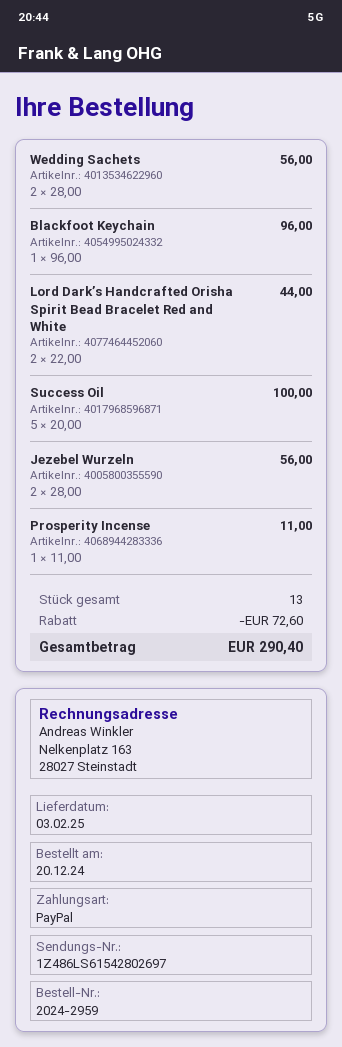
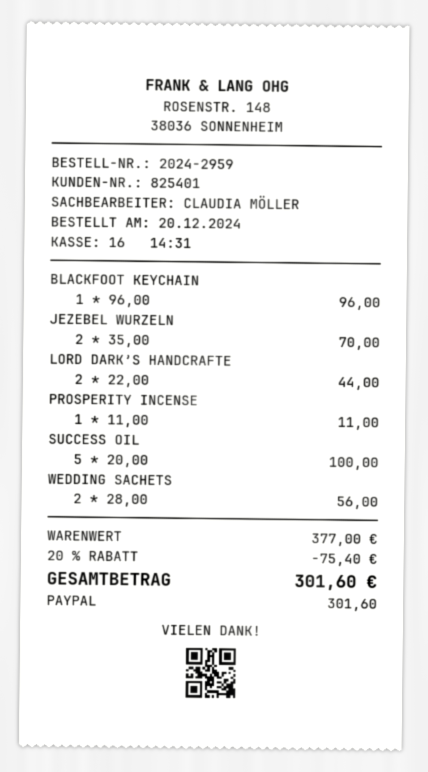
Jezebel Wurzeln: 2 x 28.00 = 56.00 -> 2 x 35.00 = 70.00
discount: 72.60 -> 75.40
total: 290.40 -> 301.60

